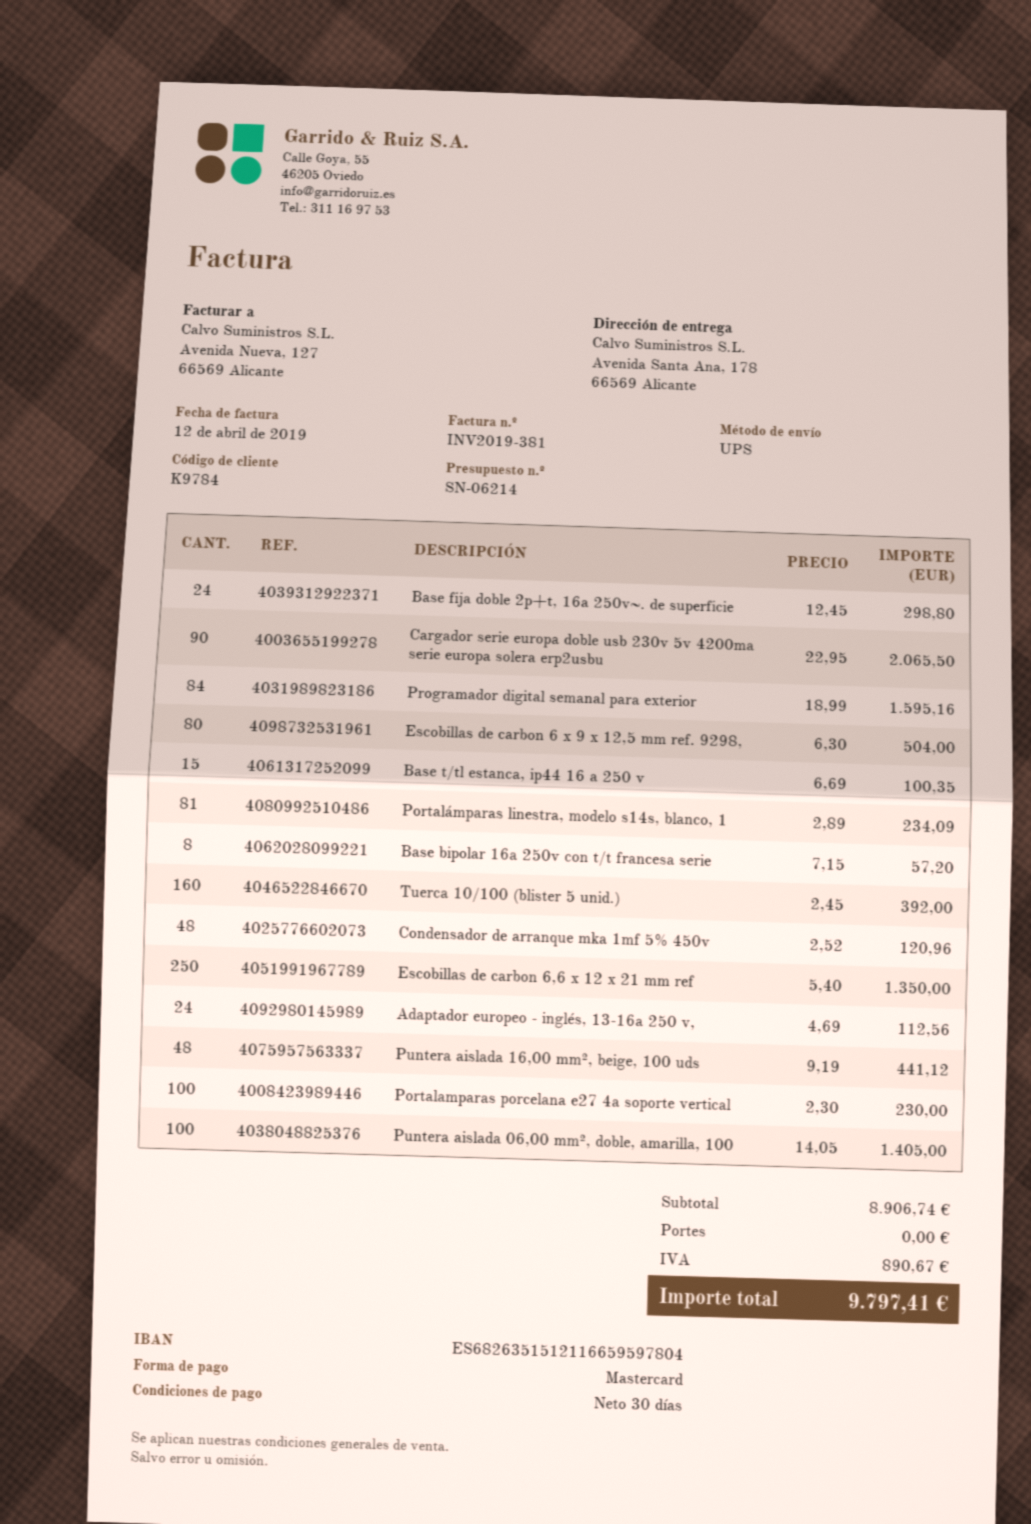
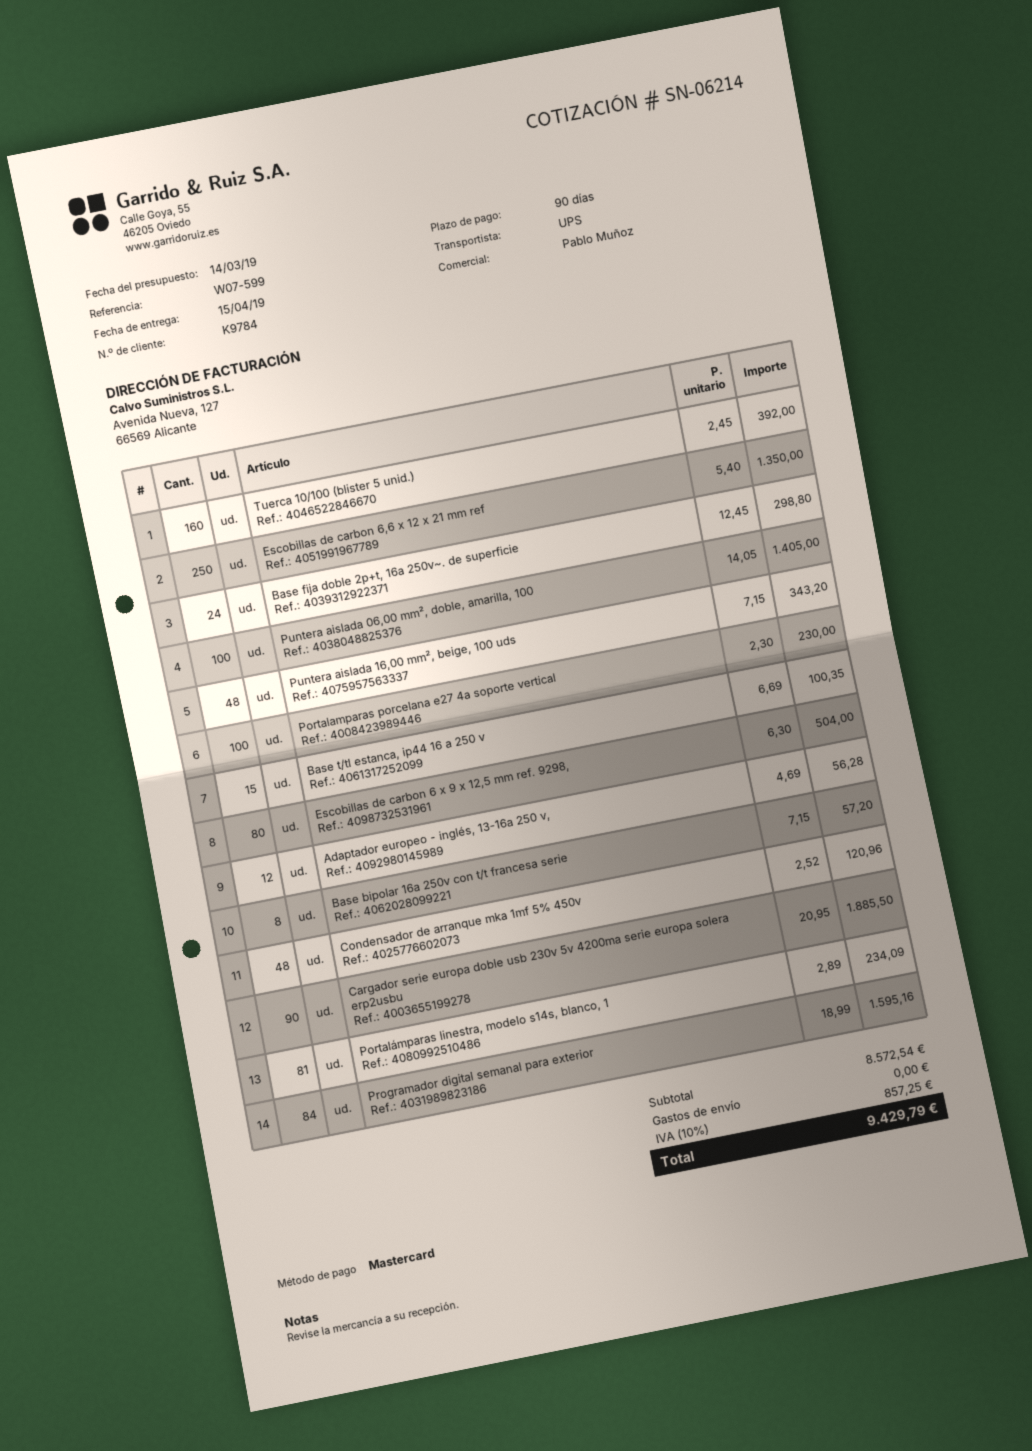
payment terms: 30 days -> 90 days
Cargador serie europa doble usb 230v 5v 4200ma serie europa solera erp2usbu: 90 x 22.95 = 2065.50 -> 90 x 20.95 = 1885.50
Adaptador europeo - inglés, 13-16a 250 v,: 24 x 4.69 = 112.56 -> 12 x 4.69 = 56.28
Puntera aislada 16,00 mm², beige, 100 uds: 48 x 9.19 = 441.12 -> 48 x 7.15 = 343.20
subtotal: 8906.74 -> 8572.54
tax: 890.67 -> 857.25
total: 9797.41 -> 9429.79

